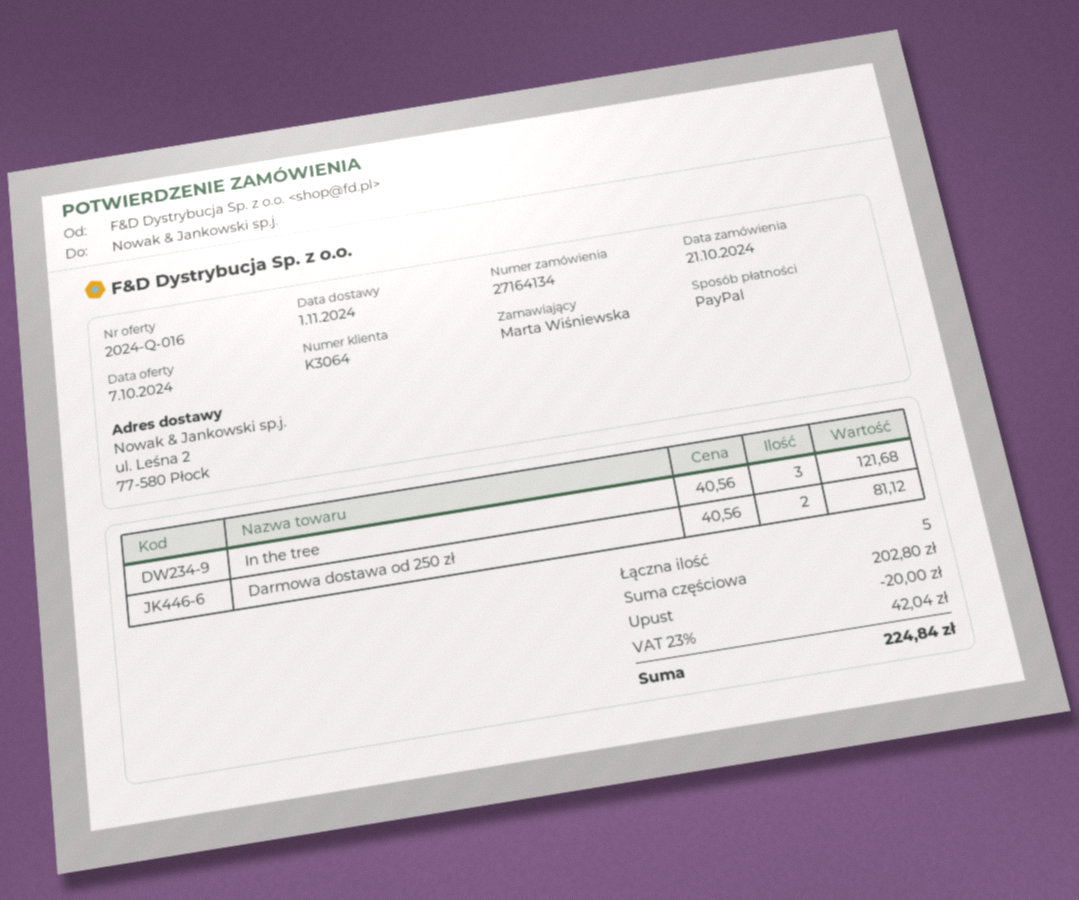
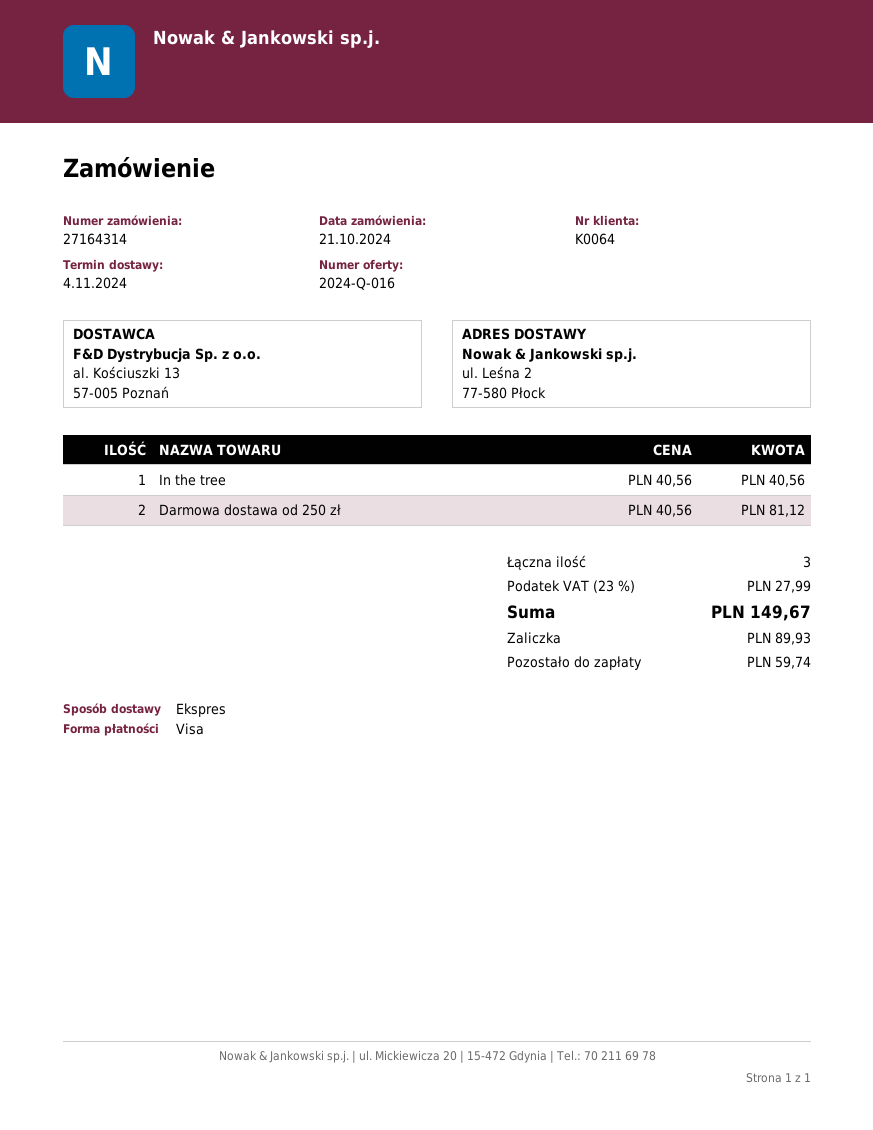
order number: 27164134 -> 27164314
delivery date: 2024-11-01 -> 2024-11-04
customer number: K3064 -> K0064
payment method: PayPal -> Visa
In the tree: 3 x 40.56 = 121.68 -> 1 x 40.56 = 40.56
total quantity: 5 -> 3
discount: 20.00 -> none
tax: 23% = 42.04 -> 23% = 27.99
total: 224.84 -> 149.67

